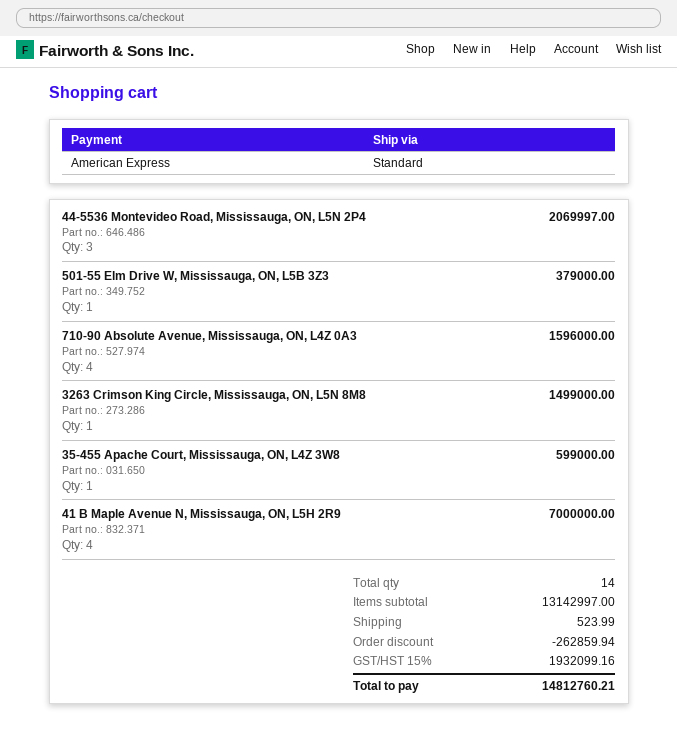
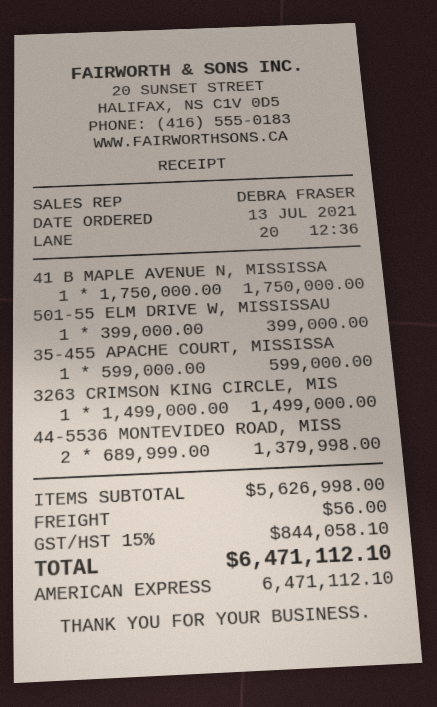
44-5536 Montevideo Road, Mississauga, ON, L5N 2P4: 3 for 2069997.00 -> 2 for 1379998.00
501-55 Elm Drive W, Mississauga, ON, L5B 3Z3: 1 for 379000.00 -> 1 for 399000.00
710-90 Absolute Avenue, Mississauga, ON, L4Z 0A3: 4 for 1596000.00 -> none
41 B Maple Avenue N, Mississauga, ON, L5H 2R9: 4 for 7000000.00 -> 1 for 1750000.00
subtotal: 13142997.00 -> 5626998.00
discount: 262859.94 -> none
shipping: 523.99 -> 56.00
tax: 15% = 1932099.16 -> 15% = 844058.10
total: 14812760.21 -> 6471112.10

